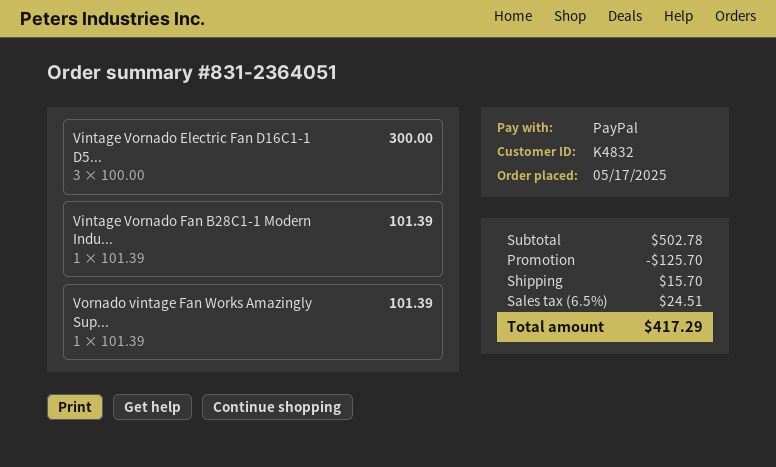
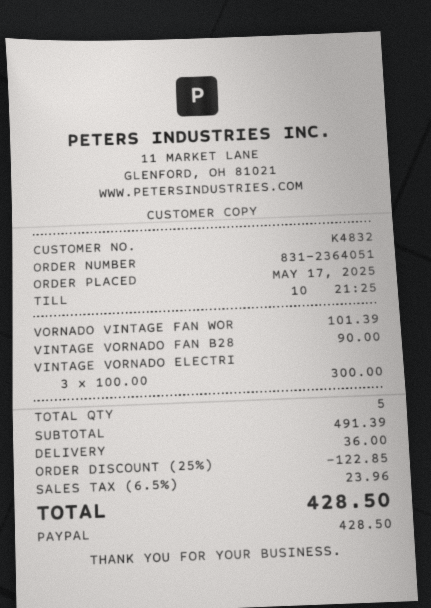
Vintage Vornado Fan B28C1-1 Modern Indu...: 1 x 101.39 = 101.39 -> 1 x 90.00 = 90.00
subtotal: 502.78 -> 491.39
discount: 125.70 -> 122.85
shipping: 15.70 -> 36.00
tax: 6.5% = 24.51 -> 6.5% = 23.96
total: 417.29 -> 428.50

